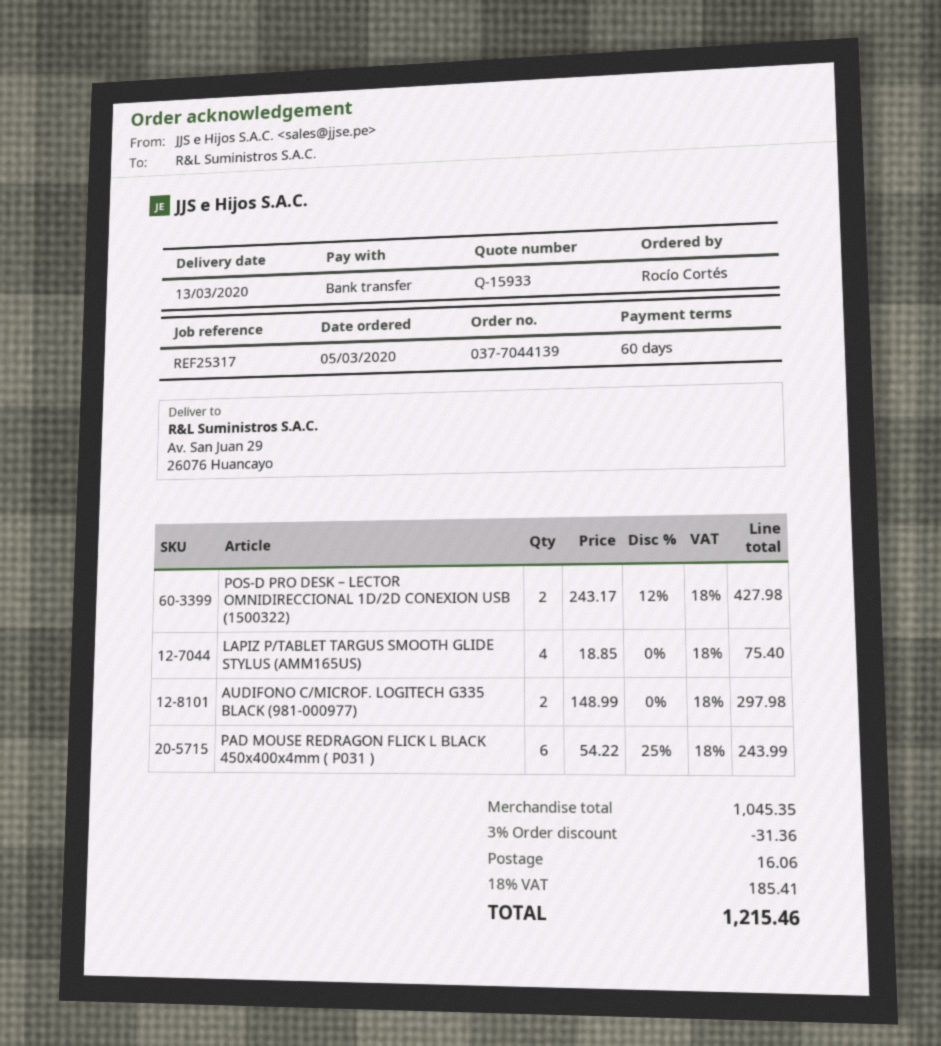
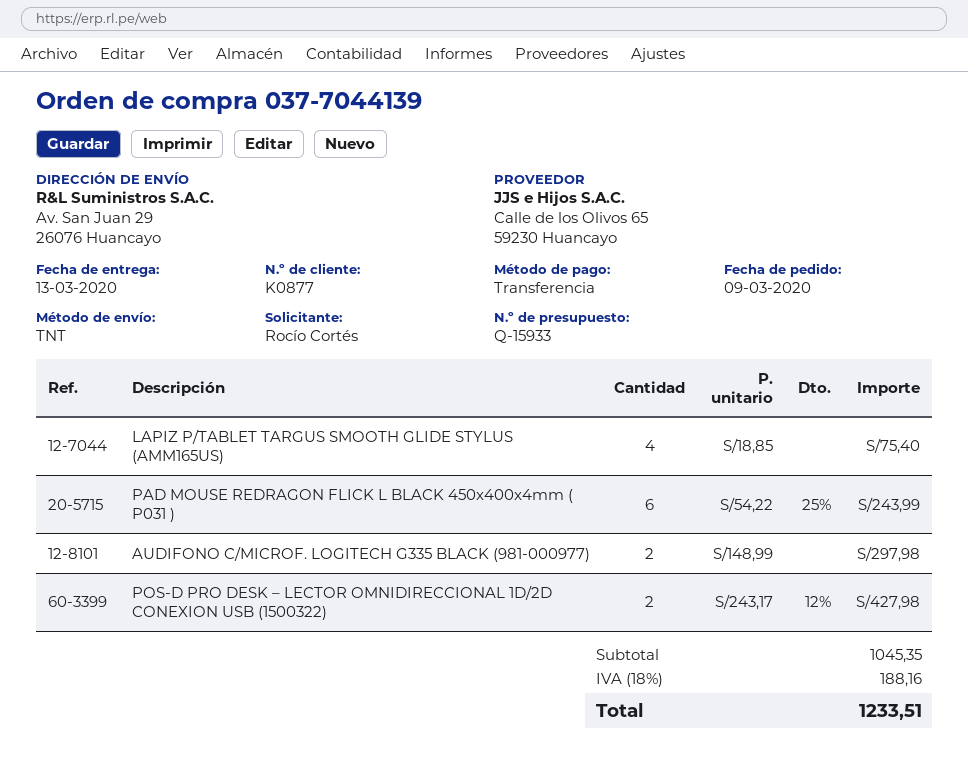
order date: 2020-03-05 -> 2020-03-09
discount: 3% = 31.36 -> none
shipping: 16.06 -> none
tax: 18% = 185.41 -> 18% = 188.16
total: 1215.46 -> 1233.51

